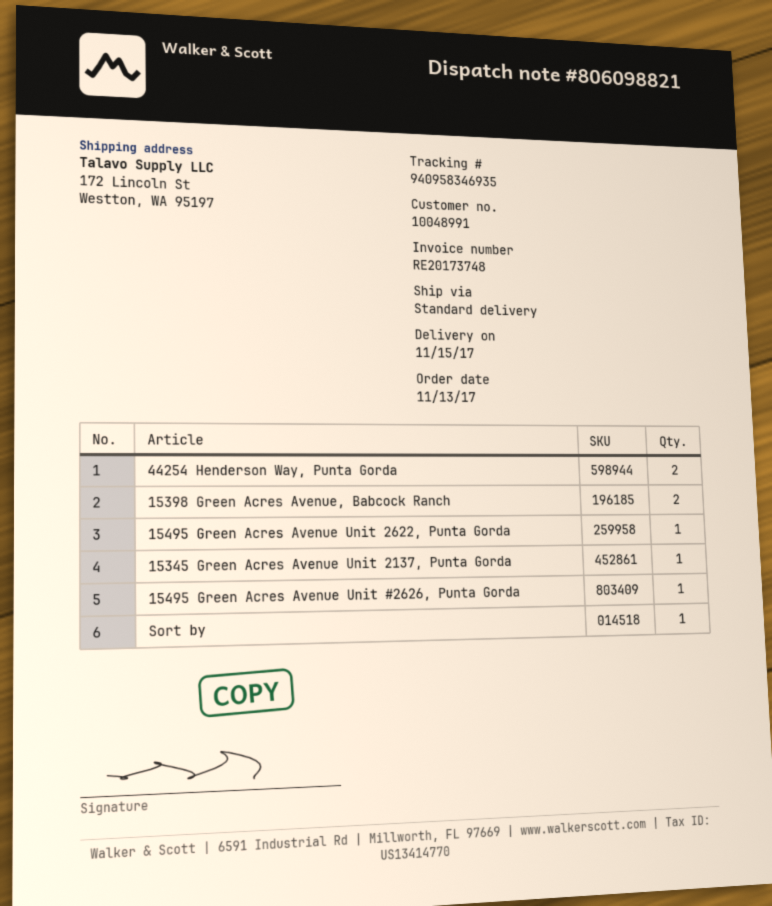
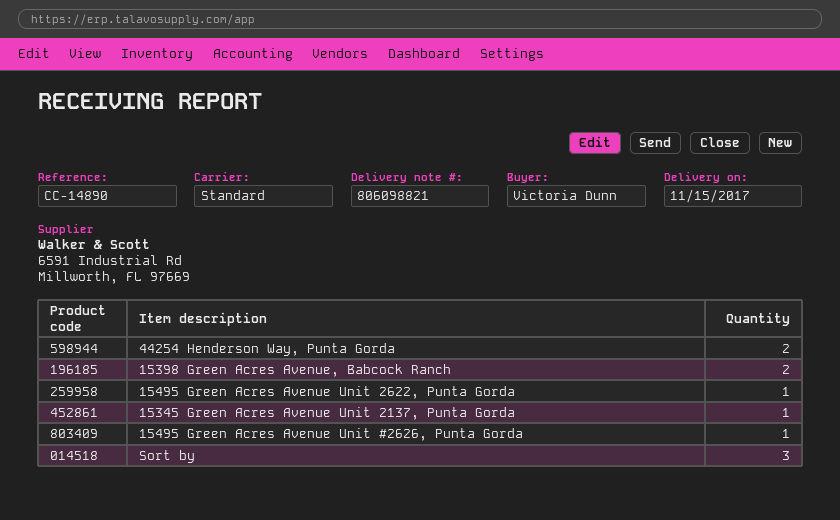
Sort by: 1 -> 3

